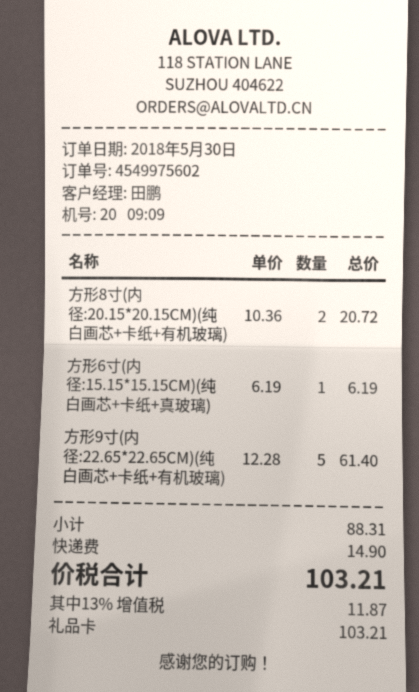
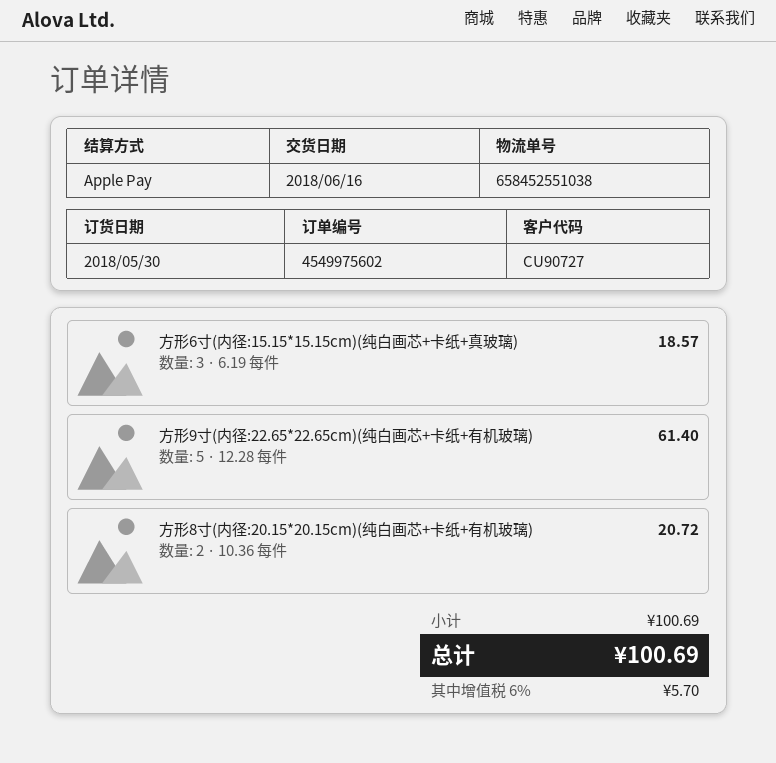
payment method: gift card -> Apple Pay
方形6寸(内径:15.15*15.15CM)(纯白画芯+卡纸+真玻璃): 1 x 6.19 = 6.19 -> 3 x 6.19 = 18.57
subtotal: 88.31 -> 100.69
shipping: 14.90 -> none
tax: 13% = 11.87 -> 6% = 5.70
total: 103.21 -> 100.69

